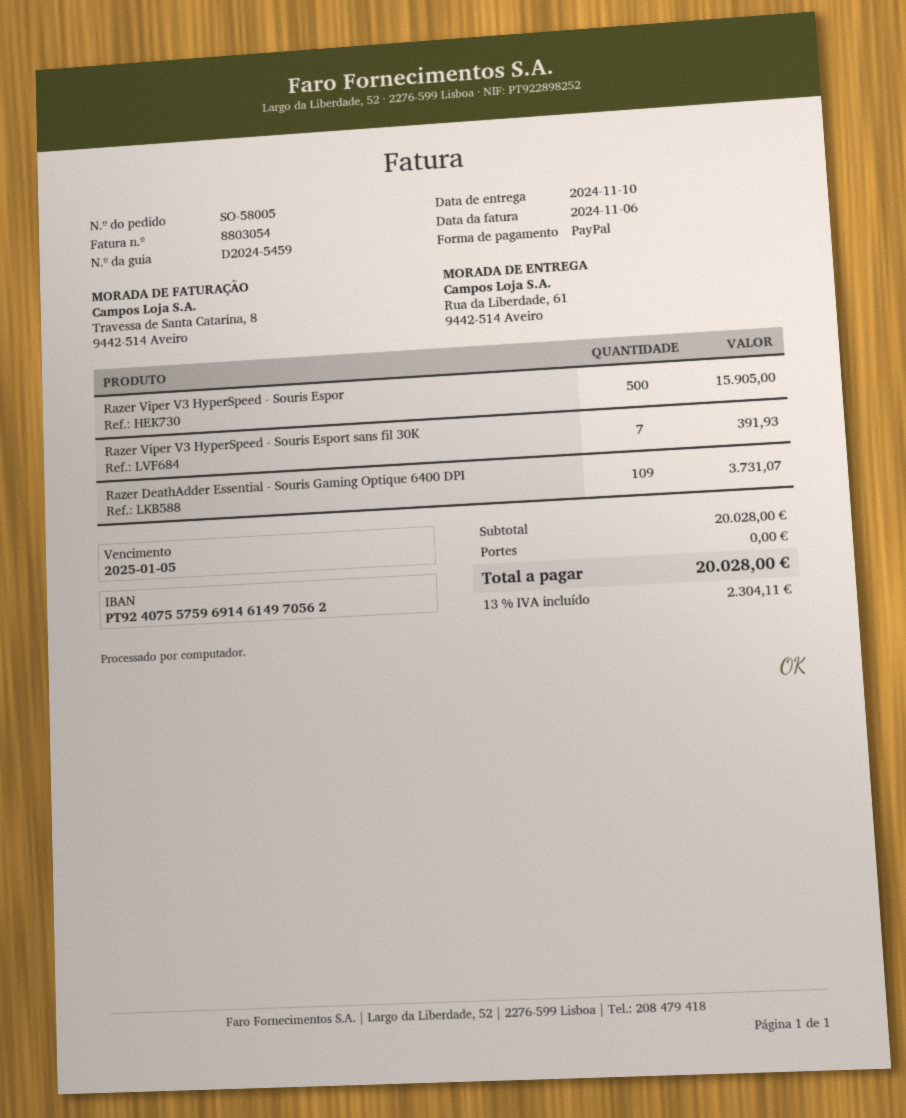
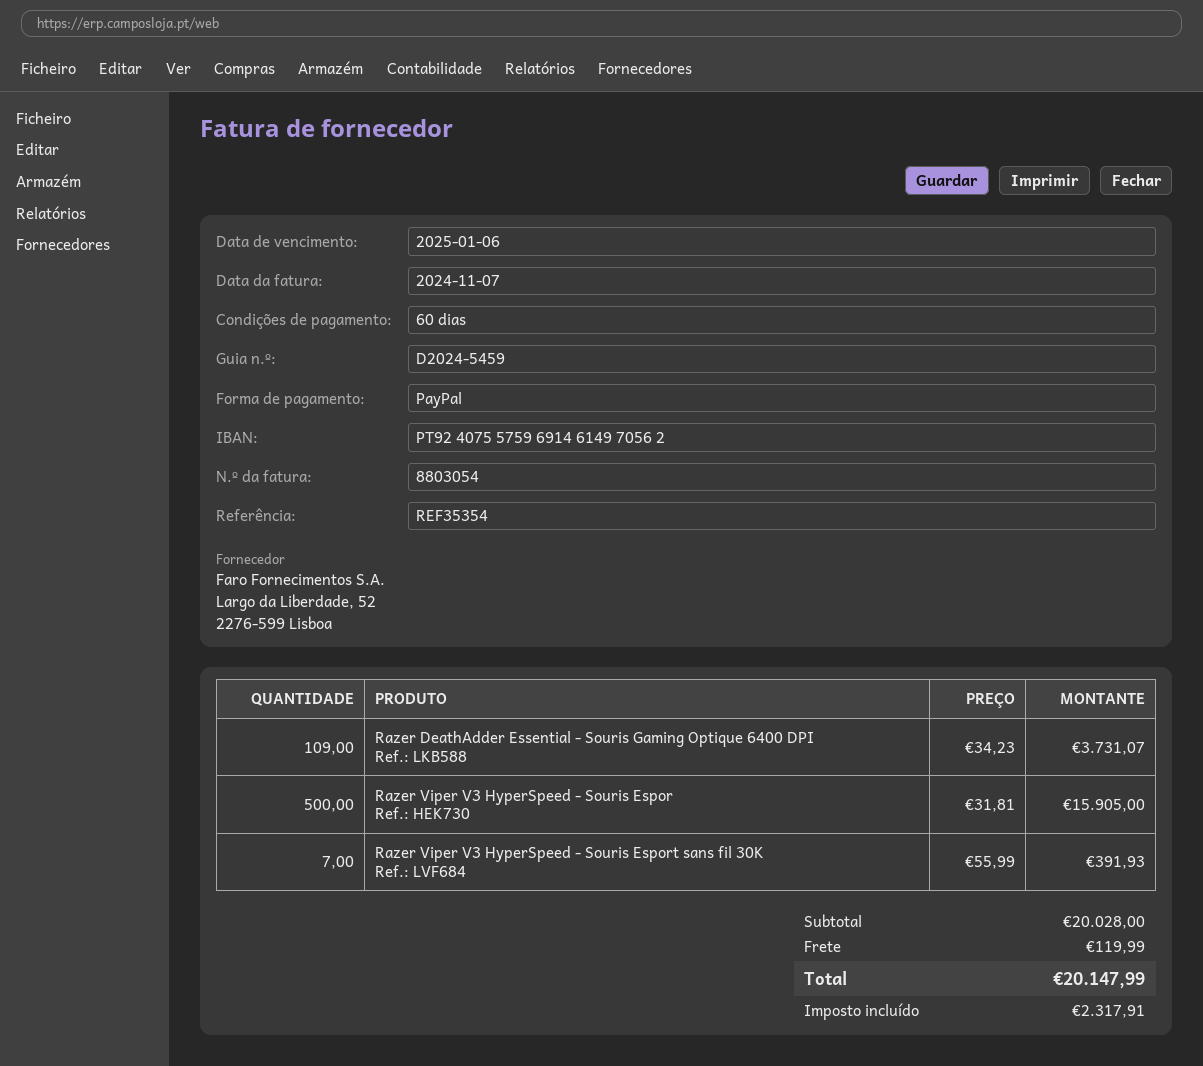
invoice date: 2024-11-06 -> 2024-11-07
due date: 2025-01-05 -> 2025-01-06
shipping: 0.00 -> 119.99
tax: 2304.11 -> 2317.91
total: 20028.00 -> 20147.99

